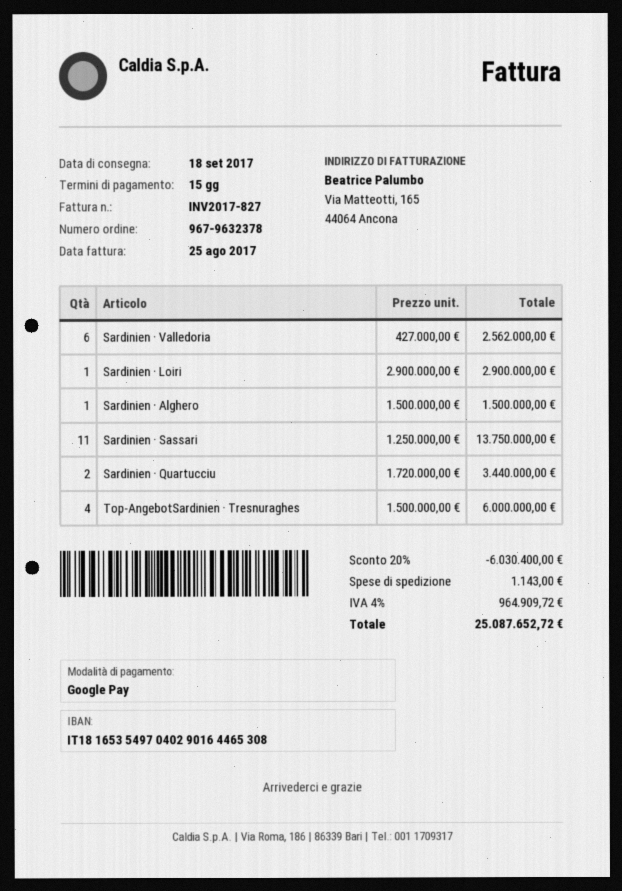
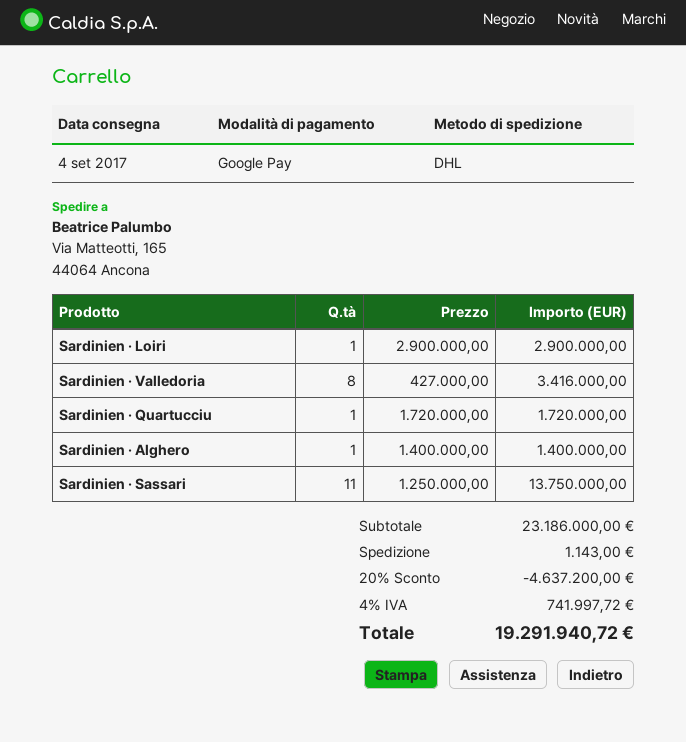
delivery date: 2017-09-18 -> 2017-09-04
Sardinien · Valledoria: 6 x 427000.00 = 2562000.00 -> 8 x 427000.00 = 3416000.00
Sardinien · Alghero: 1 x 1500000.00 = 1500000.00 -> 1 x 1400000.00 = 1400000.00
Sardinien · Quartucciu: 2 x 1720000.00 = 3440000.00 -> 1 x 1720000.00 = 1720000.00
Top-AngebotSardinien · Tresnuraghes: 4 x 1500000.00 = 6000000.00 -> none
discount: 20% = 6030400.00 -> 20% = 4637200.00
tax: 4% = 964909.72 -> 4% = 741997.72
total: 25087652.72 -> 19291940.72

